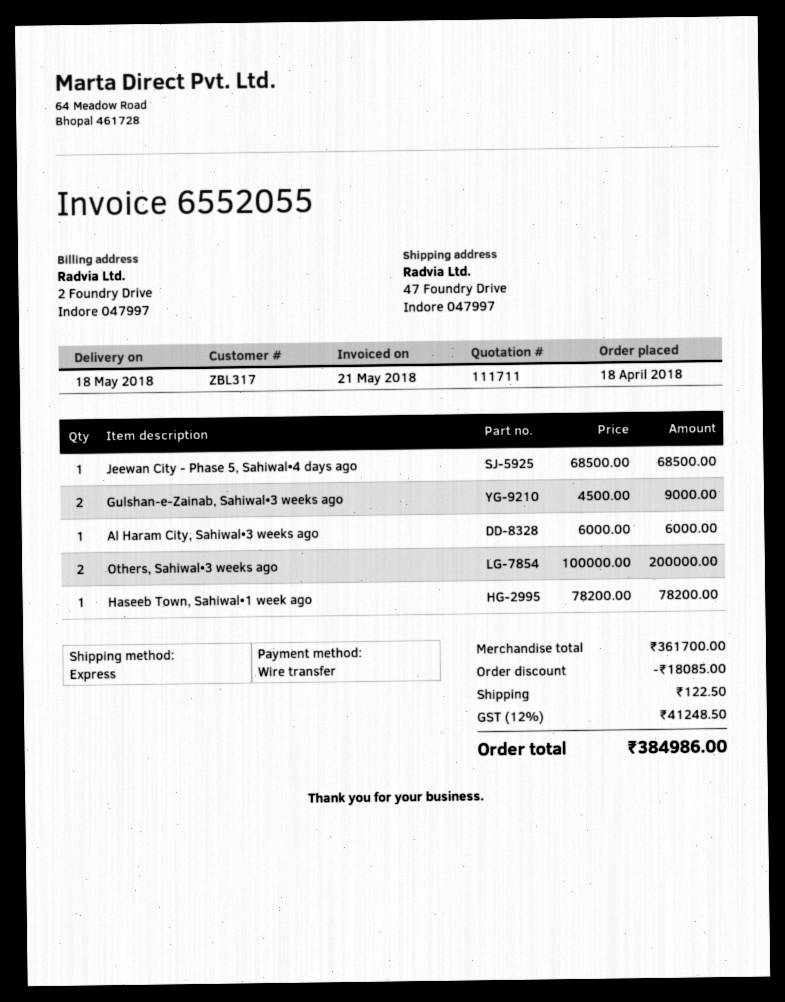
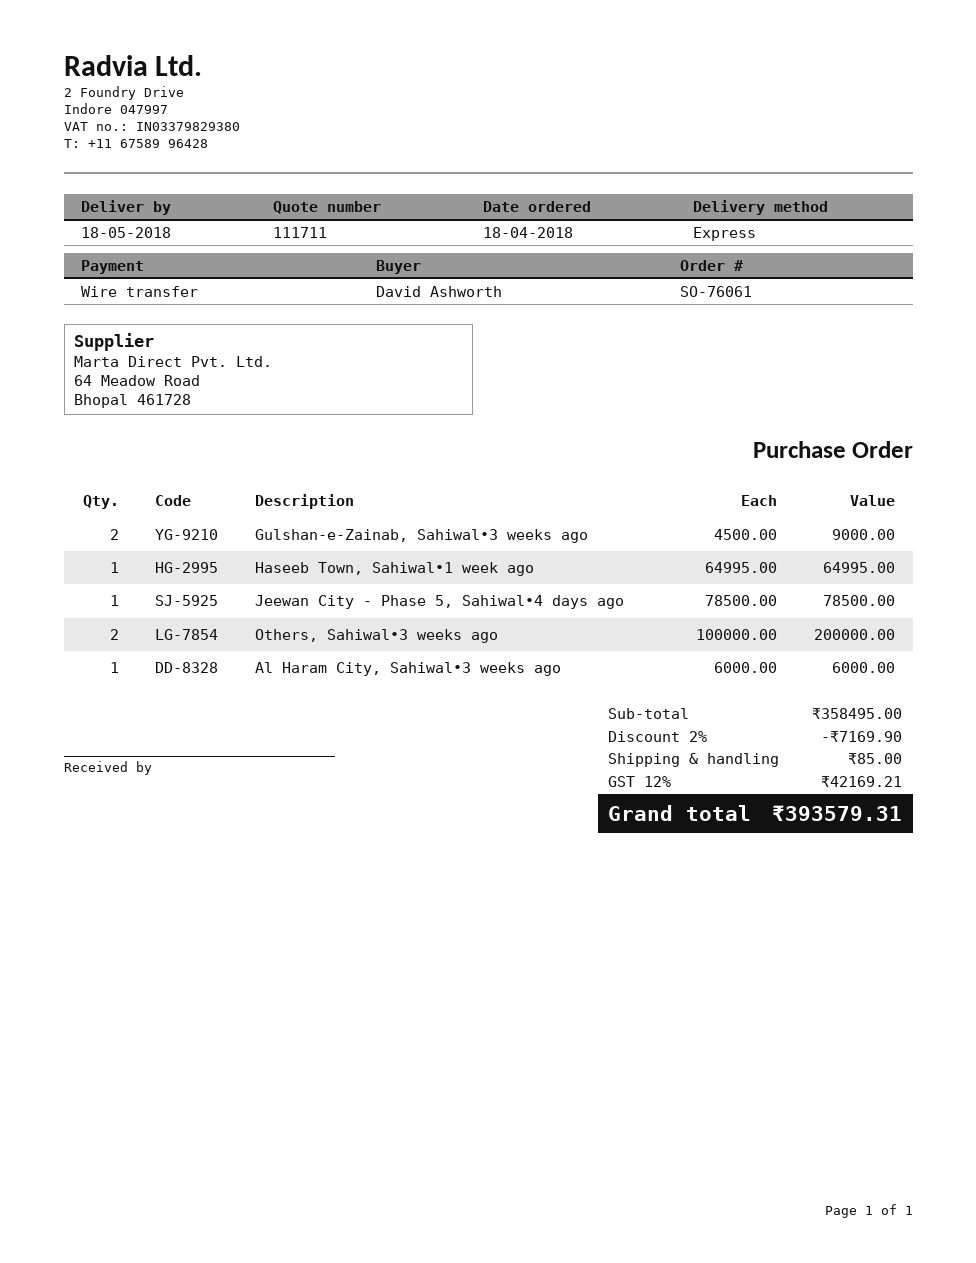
Jeewan City - Phase 5, Sahiwal•4 days ago: 1 x 68500.00 = 68500.00 -> 1 x 78500.00 = 78500.00
Haseeb Town, Sahiwal•1 week ago: 1 x 78200.00 = 78200.00 -> 1 x 64995.00 = 64995.00
subtotal: 361700.00 -> 358495.00
discount: 18085.00 -> 7169.90
shipping: 122.50 -> 85.00
tax: 12% = 41248.50 -> 12% = 42169.21
total: 384986.00 -> 393579.31

